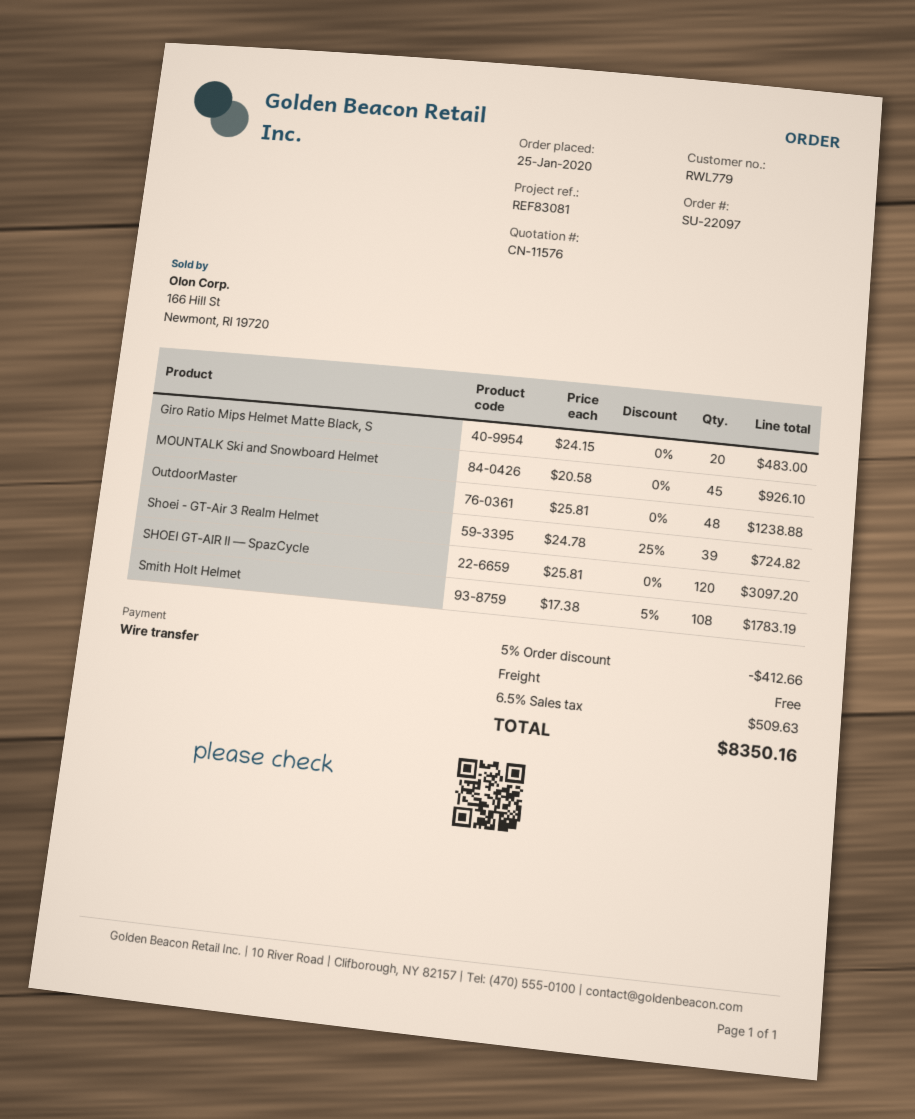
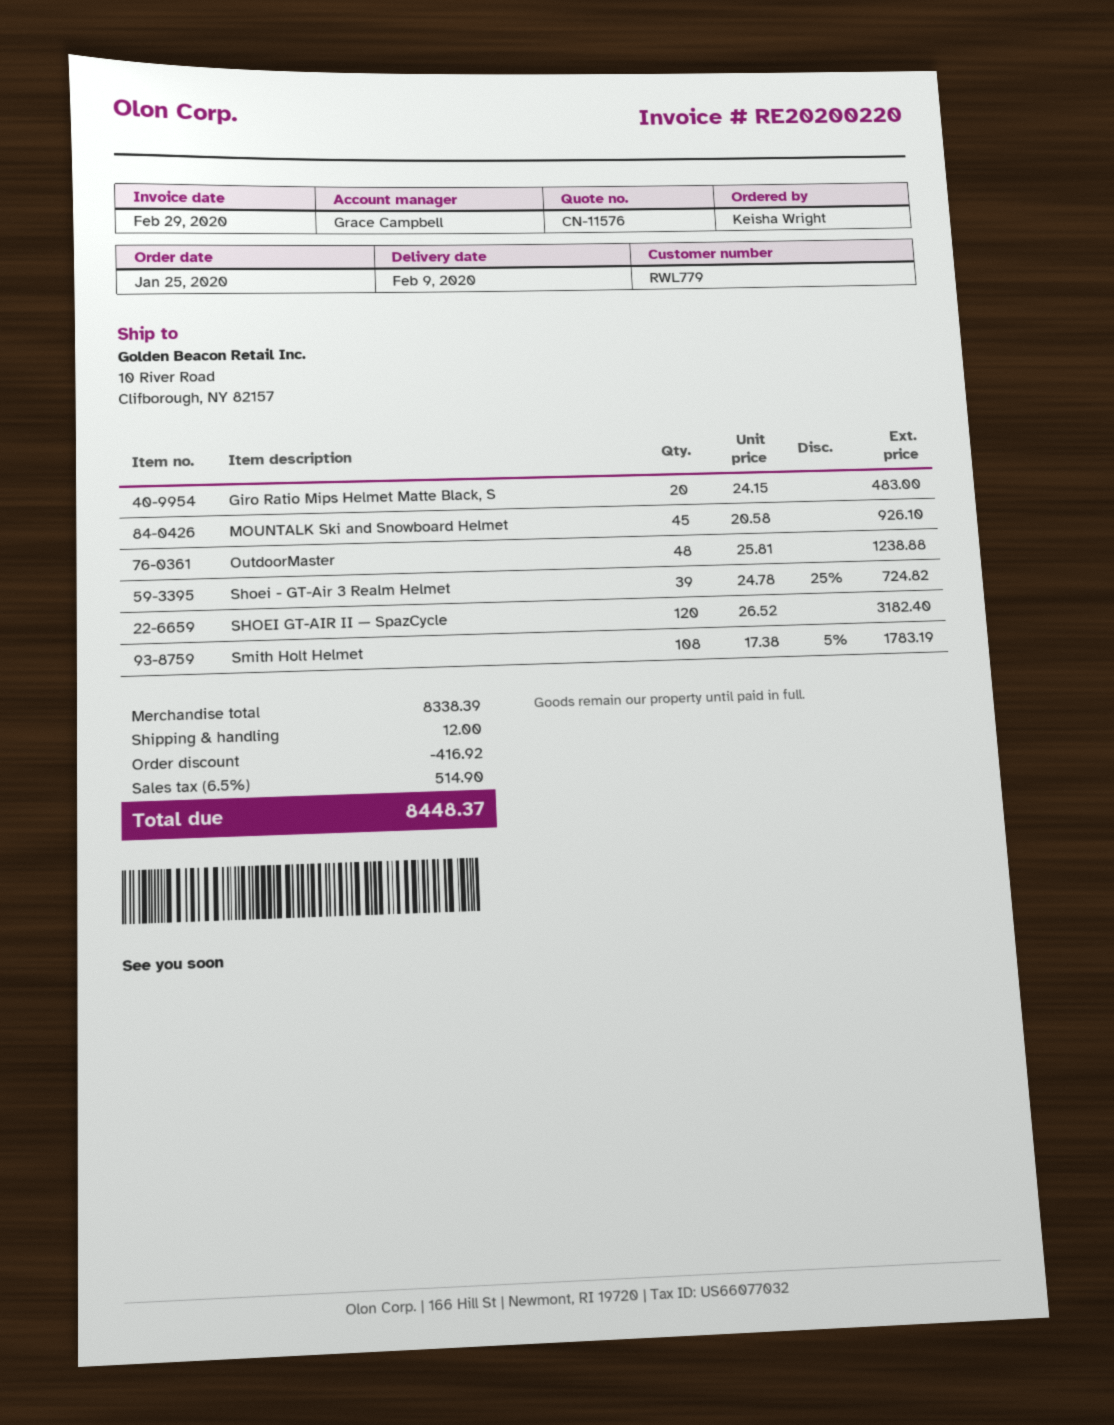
SHOEI GT-AIR II — SpazCycle: 120 x 25.81 = 3097.20 -> 120 x 26.52 = 3182.40
discount: 412.66 -> 416.92
shipping: 0.00 -> 12.00
tax: 6.5% = 509.63 -> 6.5% = 514.90
total: 8350.16 -> 8448.37

